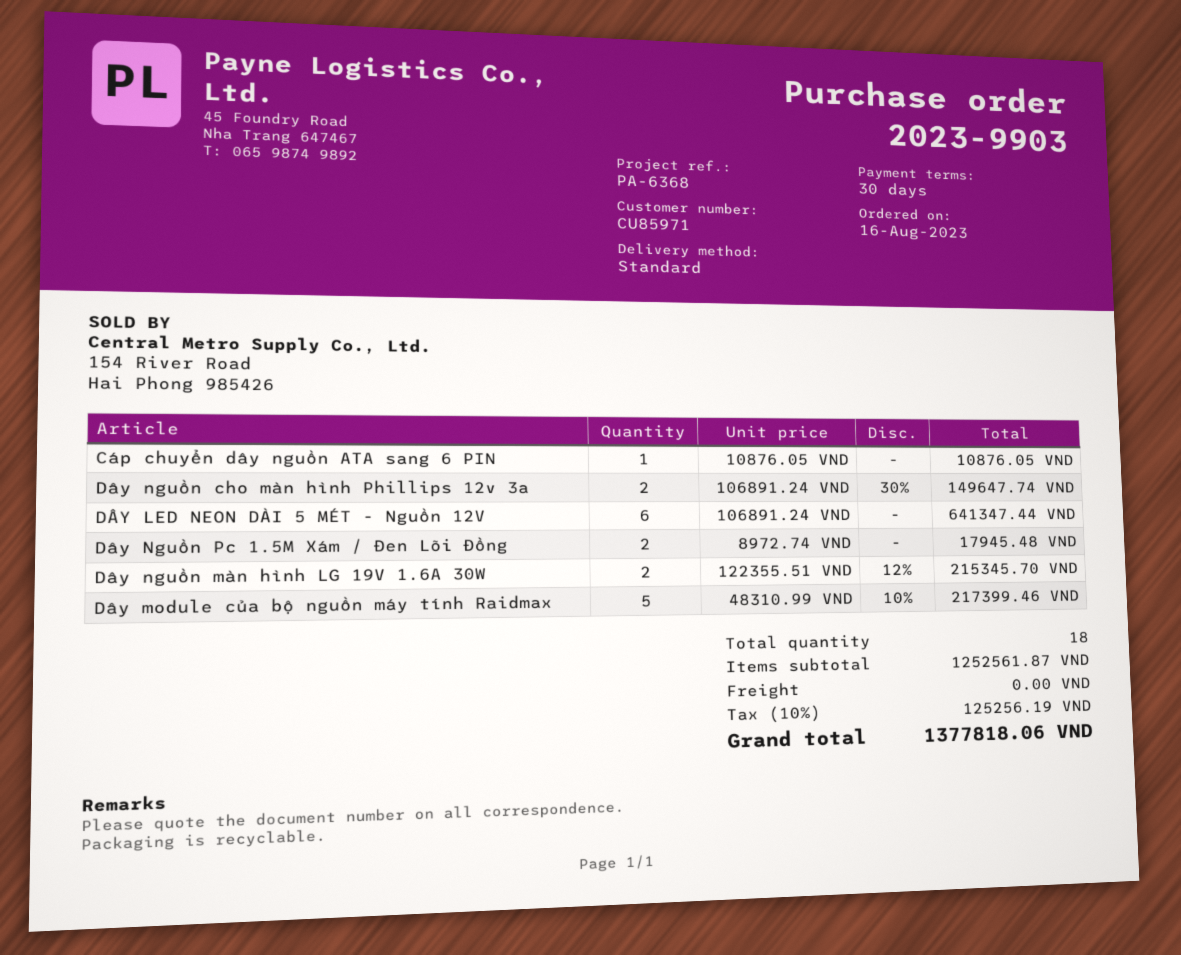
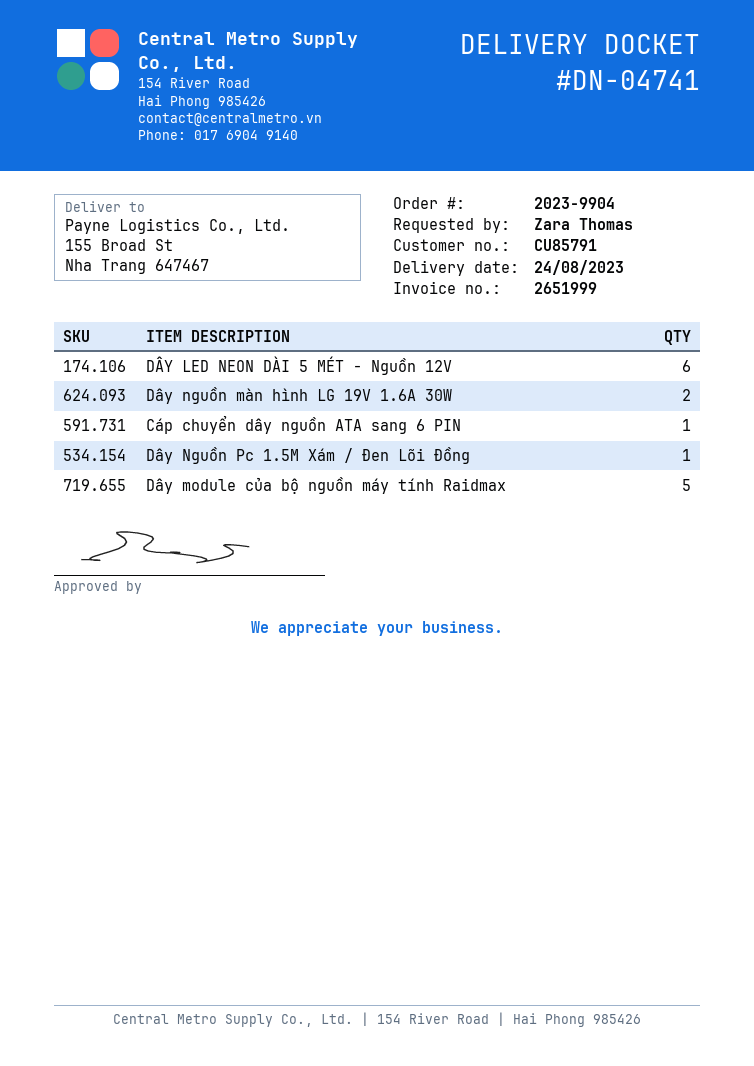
order number: 2023-9903 -> 2023-9904
customer number: CU85971 -> CU85791
Dây nguồn cho màn hình Phillips 12v 3a: 2 -> none
Dây Nguồn Pc 1.5M Xám / Đen Lõi Đồng: 2 -> 1

